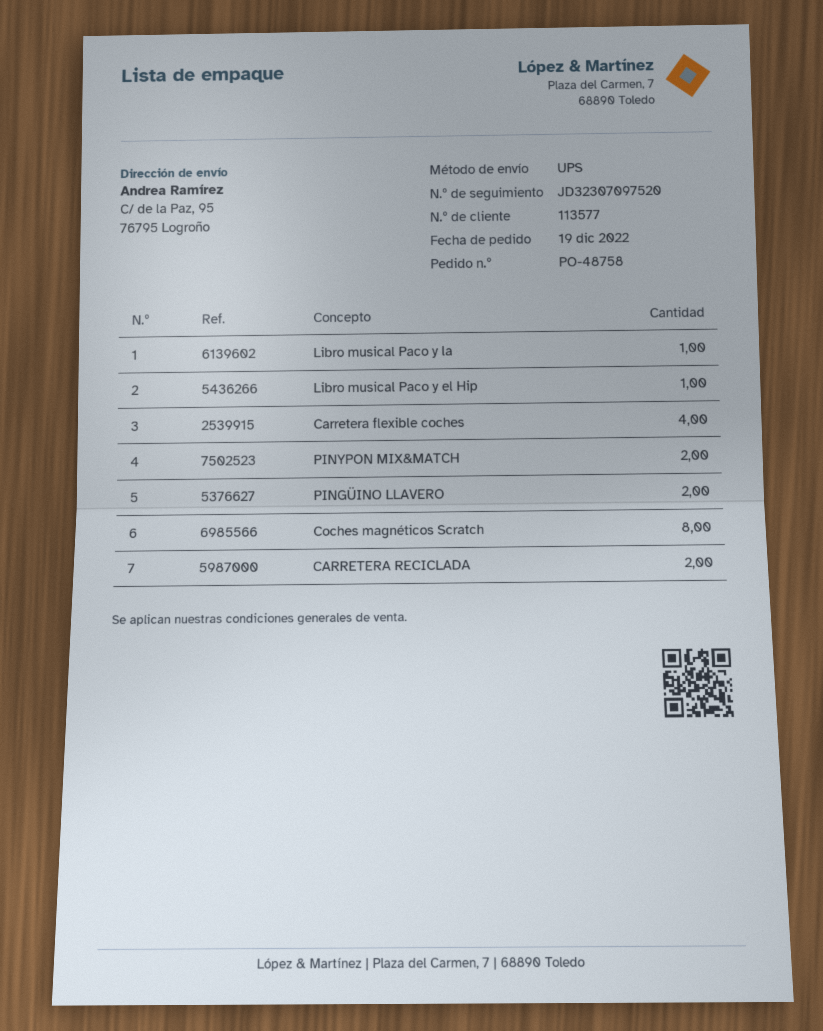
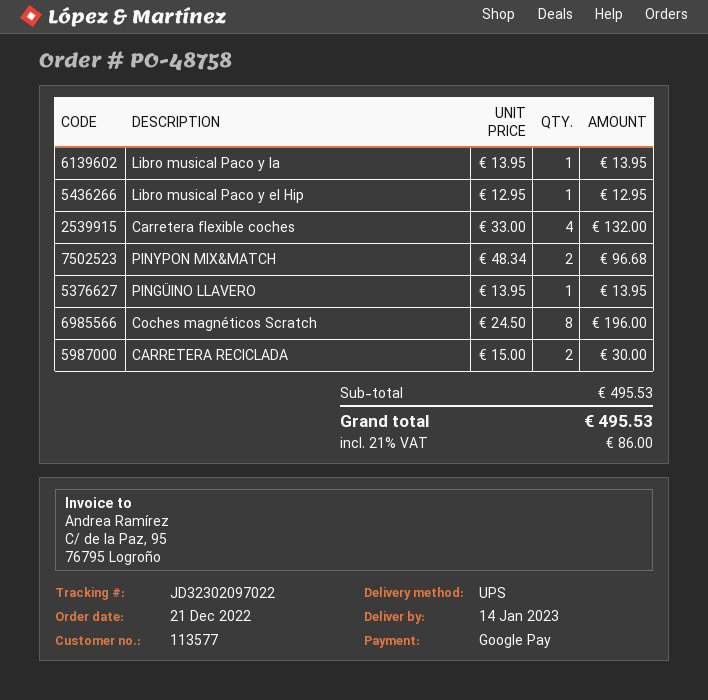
order date: 2022-12-19 -> 2022-12-21
tracking number: JD32307097520 -> JD32302097022
PINGÜINO LLAVERO: 2 -> 1

